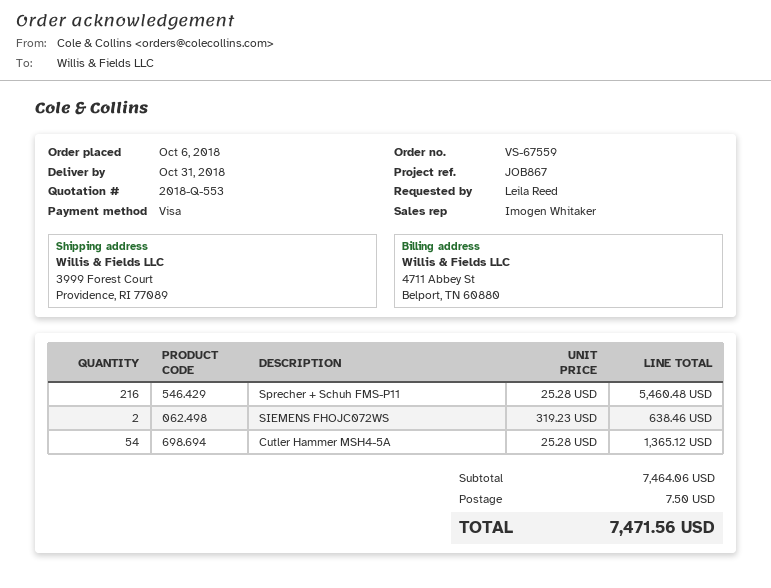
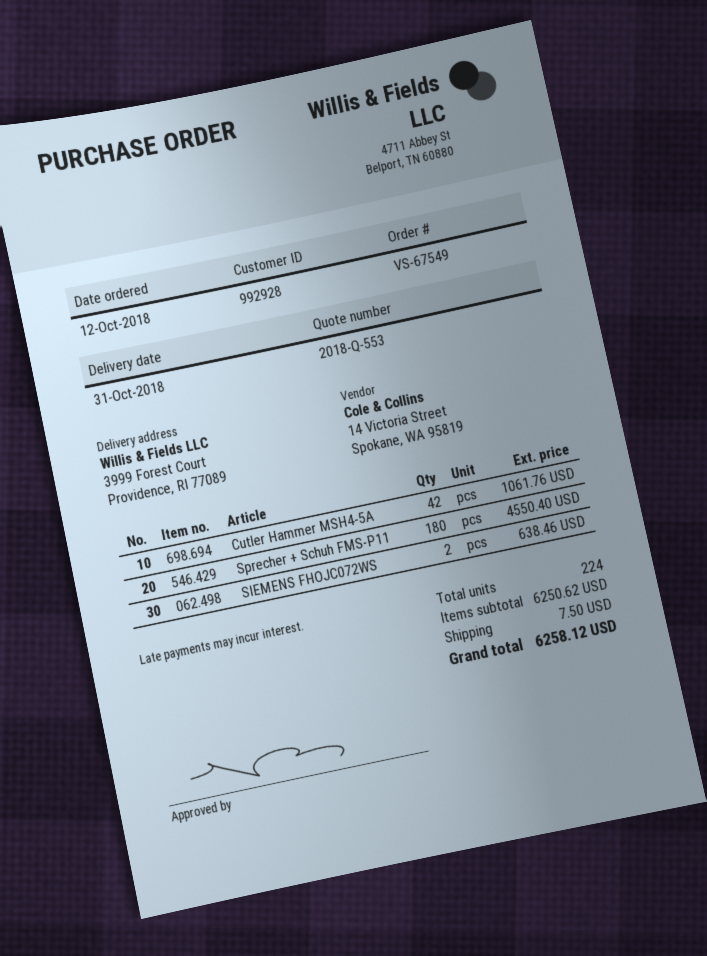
order number: VS-67559 -> VS-67549
order date: 2018-10-06 -> 2018-10-12
Sprecher + Schuh FMS-P11: 216 for 5460.48 -> 180 for 4550.40
Cutler Hammer MSH4-5A: 54 for 1365.12 -> 42 for 1061.76
subtotal: 7464.06 -> 6250.62
total: 7471.56 -> 6258.12

